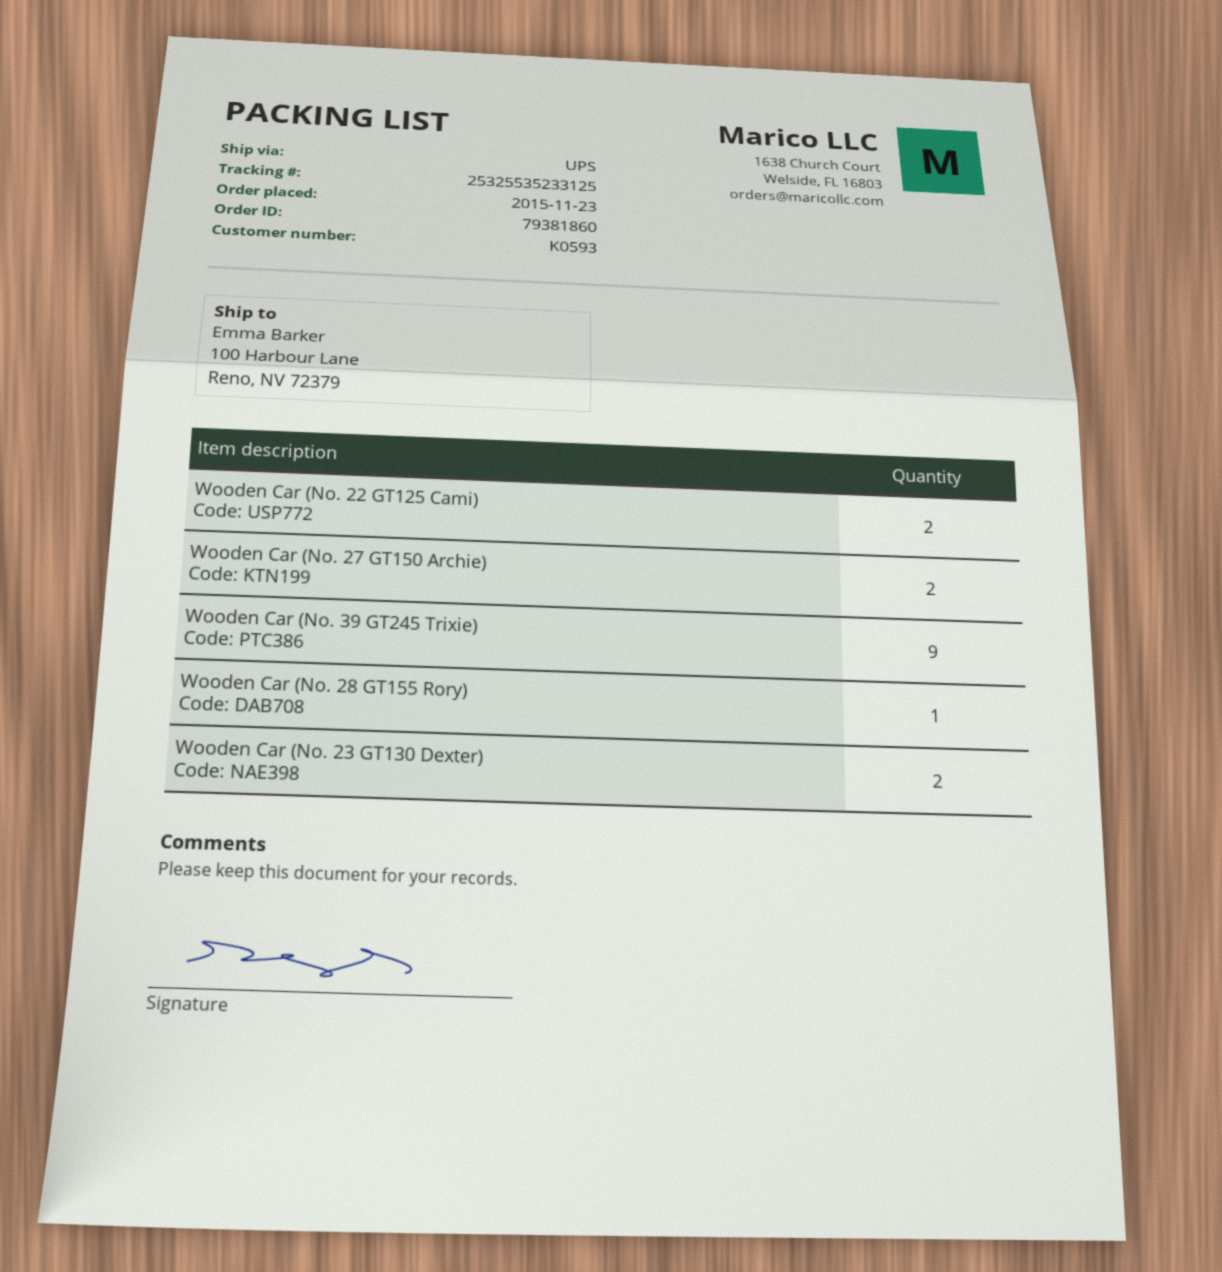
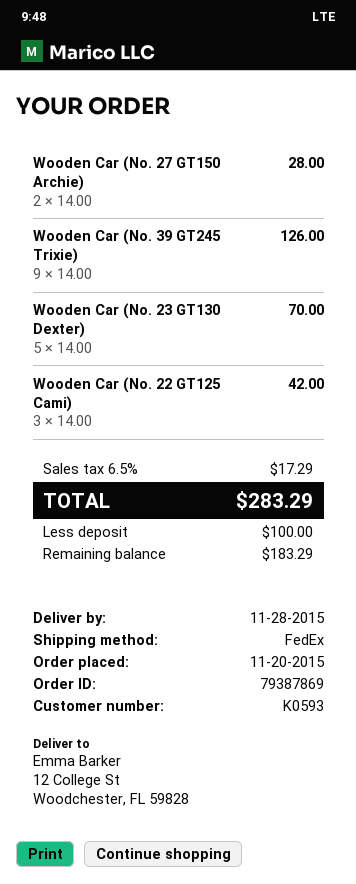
order number: 79381860 -> 79387869
order date: 2015-11-23 -> 2015-11-20
shipping method: UPS -> FedEx
ship to: 100 Harbour Lane, Reno, NV 72379 -> 12 College St, Woodchester, FL 59828
Wooden Car (No. 22 GT125 Cami): 2 -> 3
Wooden Car (No. 28 GT155 Rory): 1 -> none
Wooden Car (No. 23 GT130 Dexter): 2 -> 5

